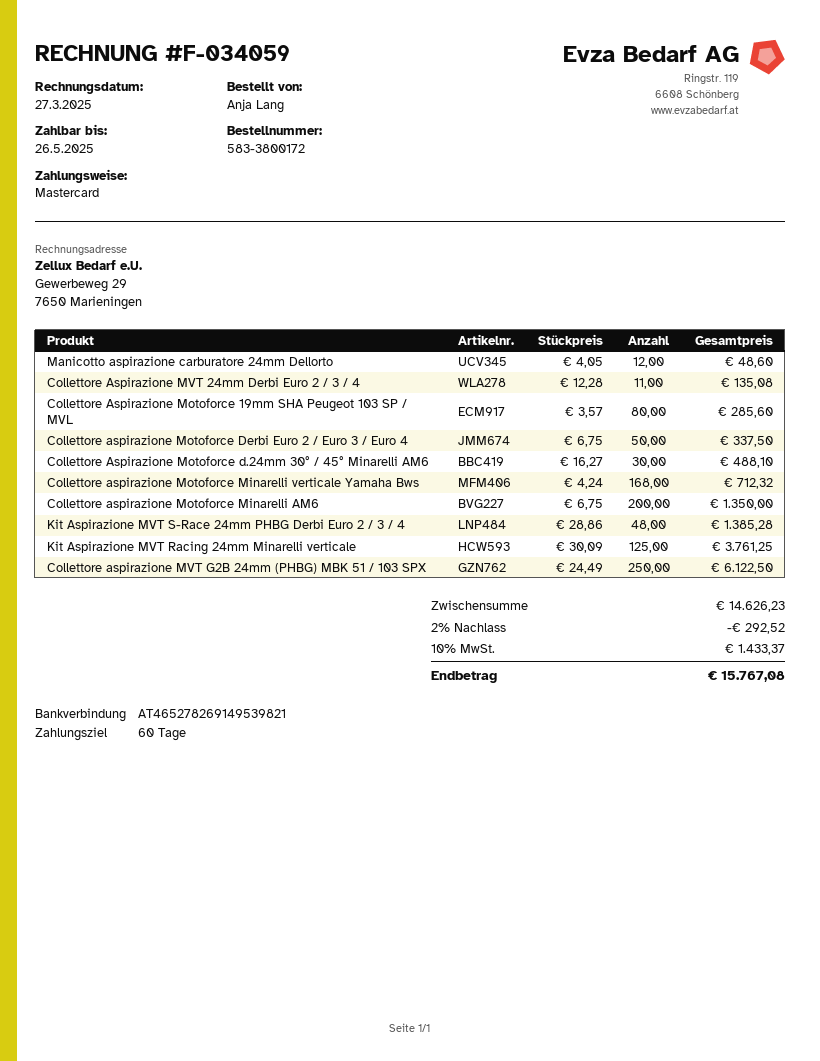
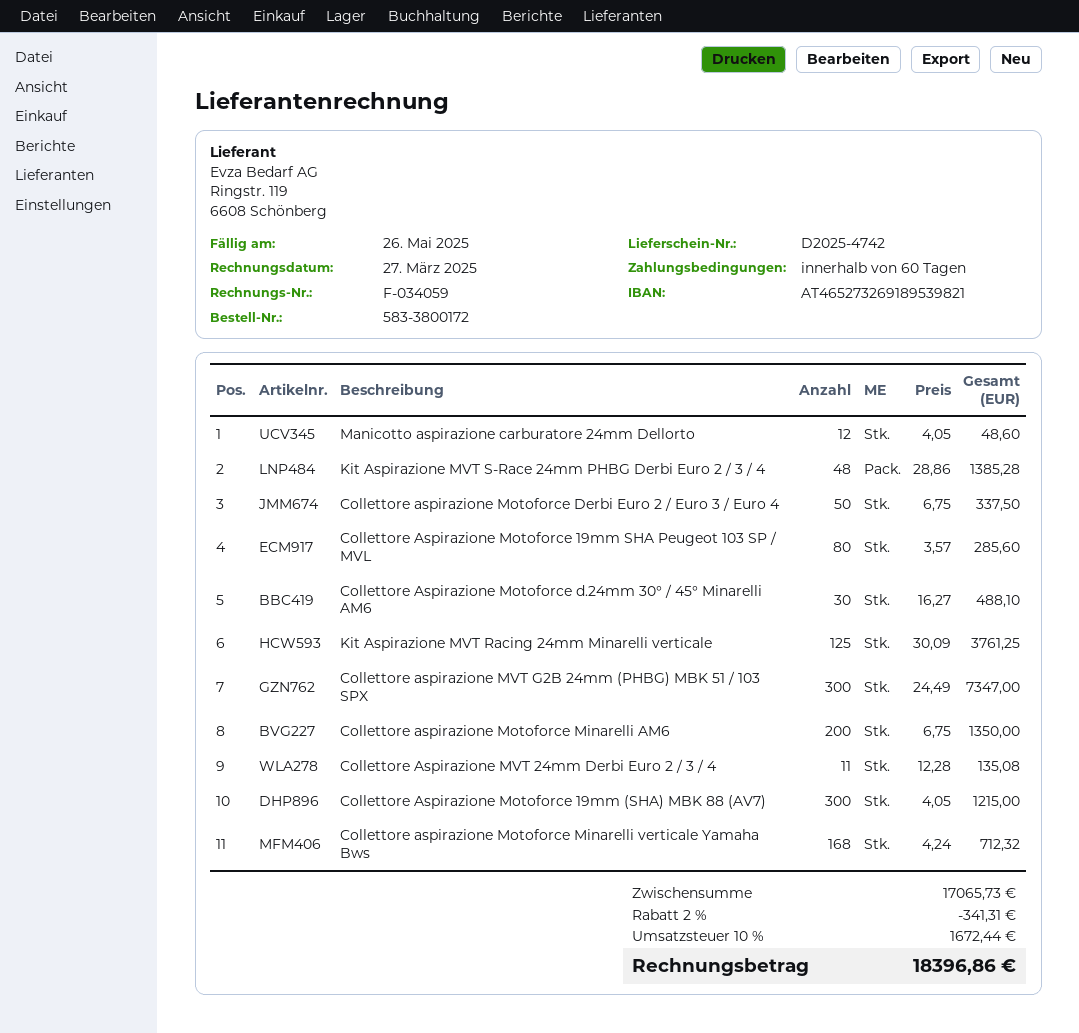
bank account: AT465278269149539821 -> AT465273269189539821
Collettore aspirazione MVT G2B 24mm (PHBG) MBK 51 / 103 SPX: 250 x 24.49 = 6122.50 -> 300 x 24.49 = 7347.00
Collettore Aspirazione Motoforce 19mm (SHA) MBK 88 (AV7): none -> 300 x 4.05 = 1215.00
subtotal: 14626.23 -> 17065.73
discount: 2% = 292.52 -> 2% = 341.31
tax: 10% = 1433.37 -> 10% = 1672.44
total: 15767.08 -> 18396.86

